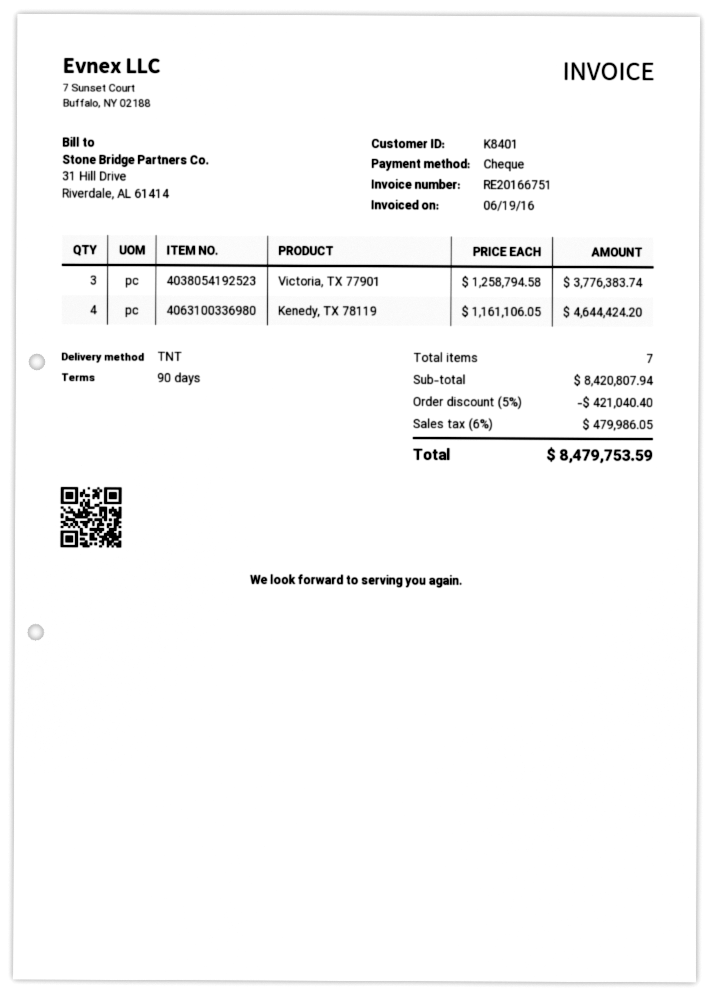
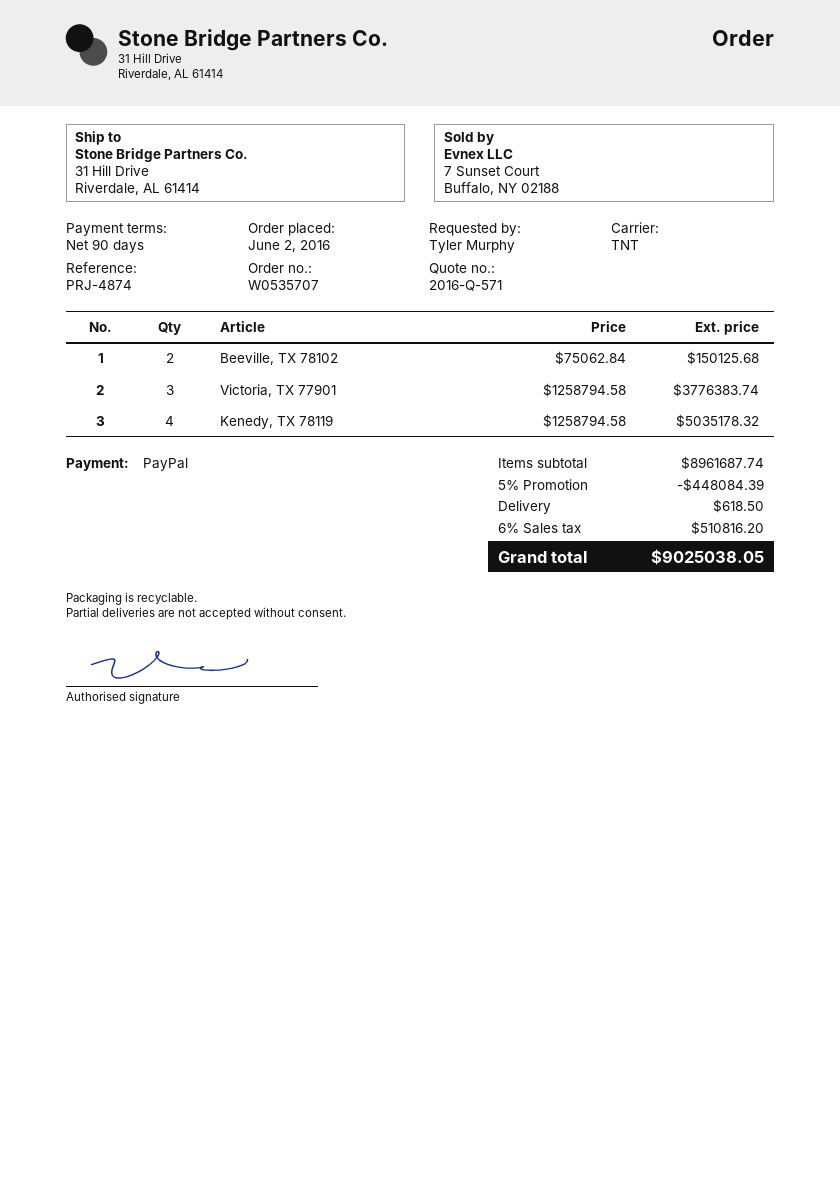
payment method: cheque -> PayPal
Kenedy, TX 78119: 4 x 1161106.05 = 4644424.20 -> 4 x 1258794.58 = 5035178.32
Beeville, TX 78102: none -> 2 x 75062.84 = 150125.68
subtotal: 8420807.94 -> 8961687.74
discount: 5% = 421040.40 -> 5% = 448084.39
shipping: none -> 618.50
tax: 6% = 479986.05 -> 6% = 510816.20
total: 8479753.59 -> 9025038.05

